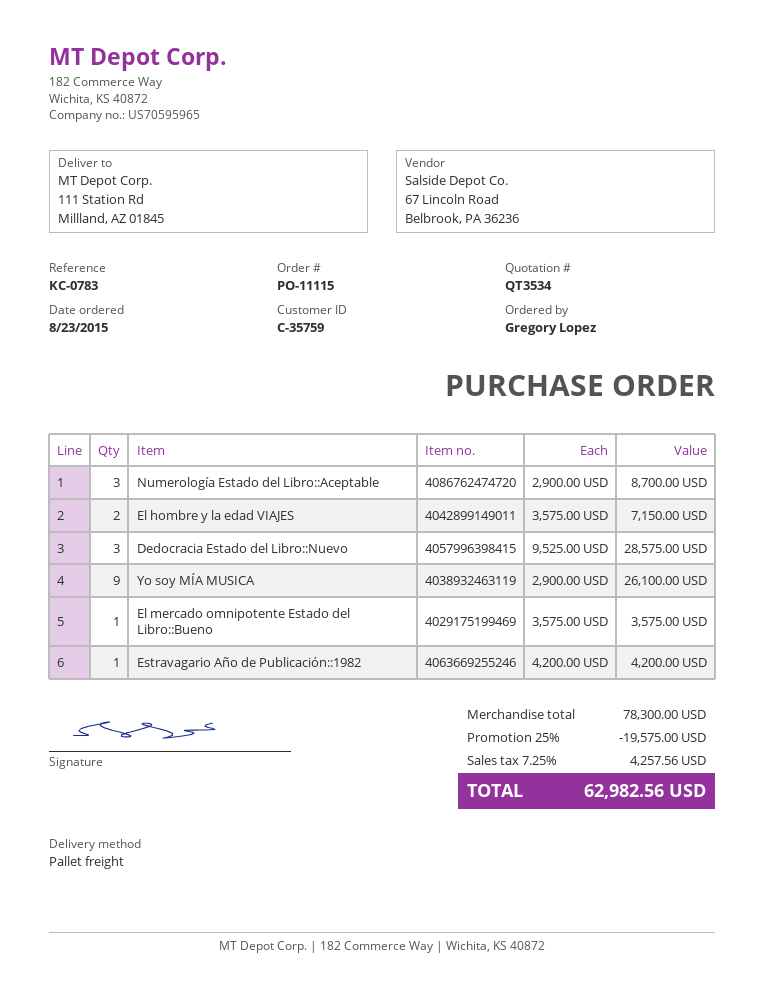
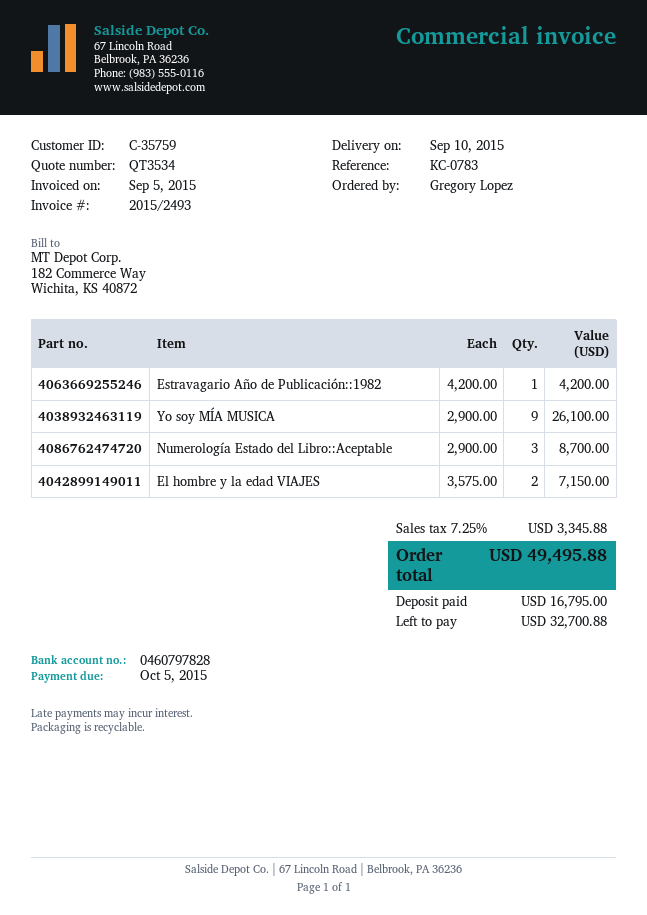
Dedocracia Estado del Libro::Nuevo: 3 x 9525.00 = 28575.00 -> none
El mercado omnipotente Estado del Libro::Bueno: 1 x 3575.00 = 3575.00 -> none
discount: 25% = 19575.00 -> none
tax: 7.25% = 4257.56 -> 7.25% = 3345.88
total: 62982.56 -> 49495.88

